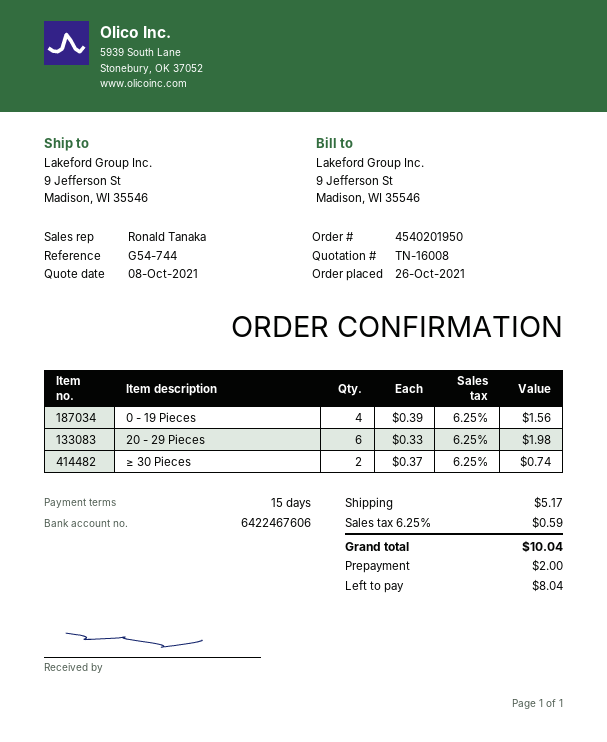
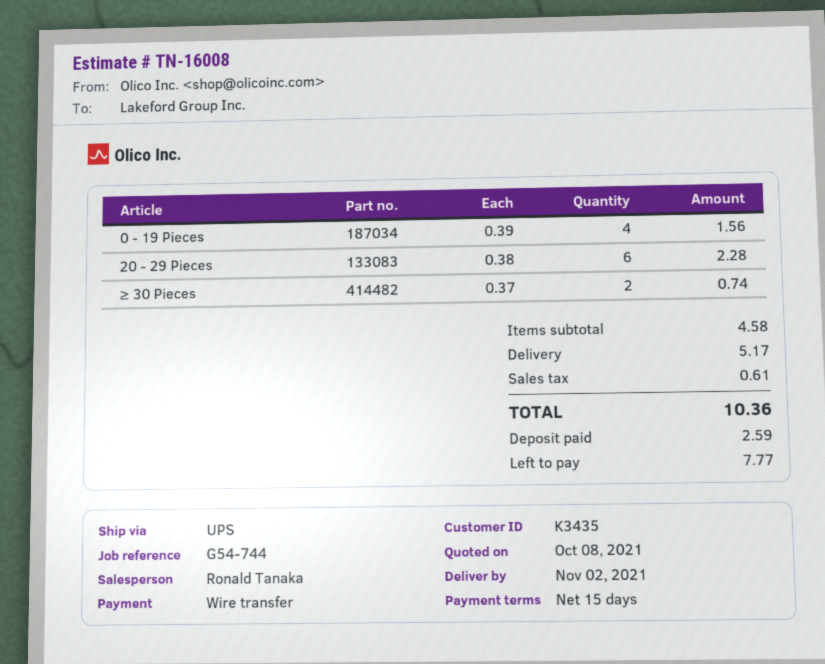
20 - 29 Pieces: 6 x 0.33 = 1.98 -> 6 x 0.38 = 2.28
tax: 0.59 -> 0.61
total: 10.04 -> 10.36
deposit: 2.00 -> 2.59
balance: 8.04 -> 7.77

